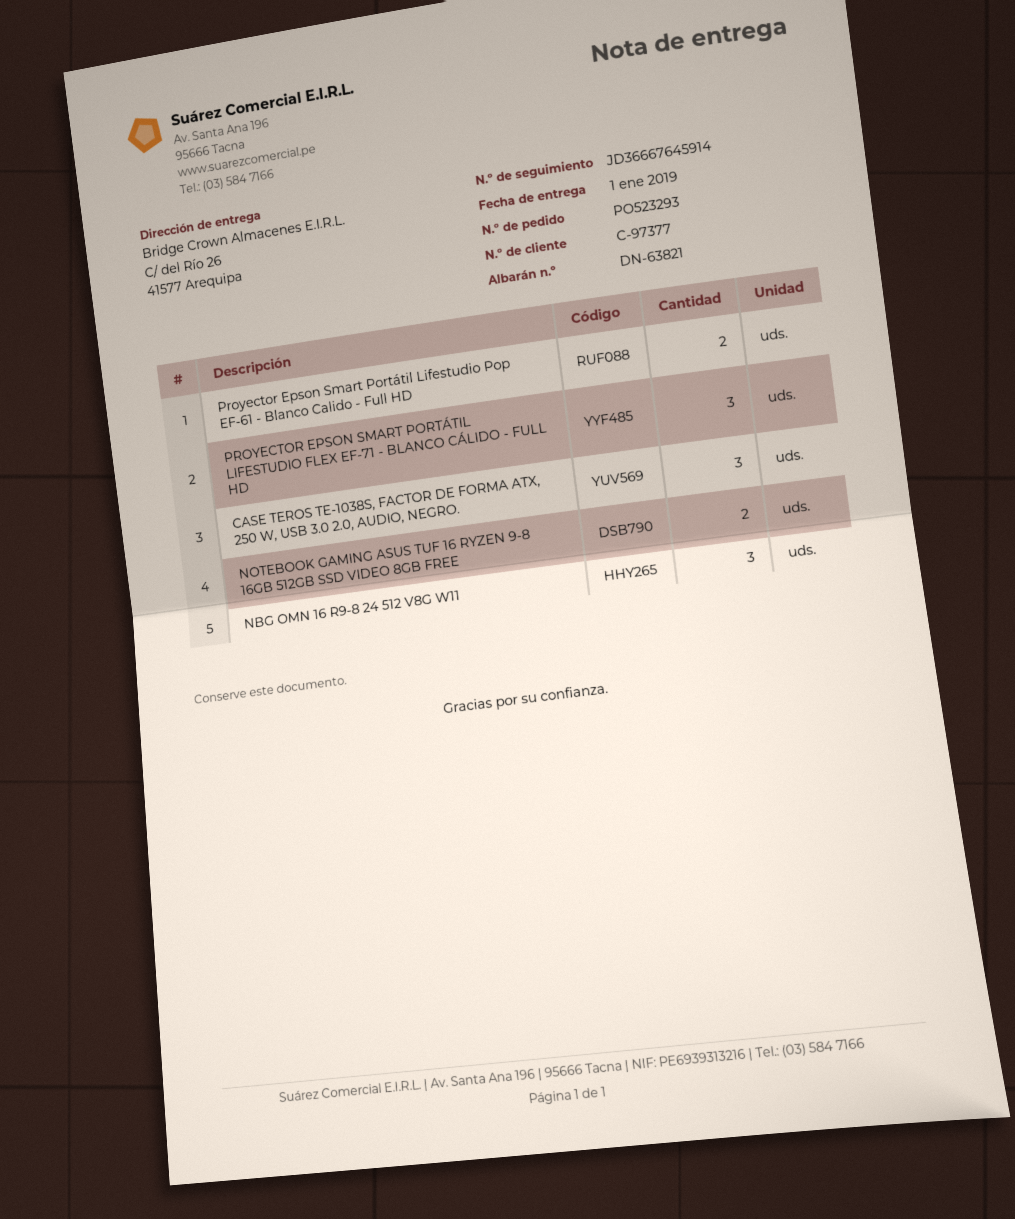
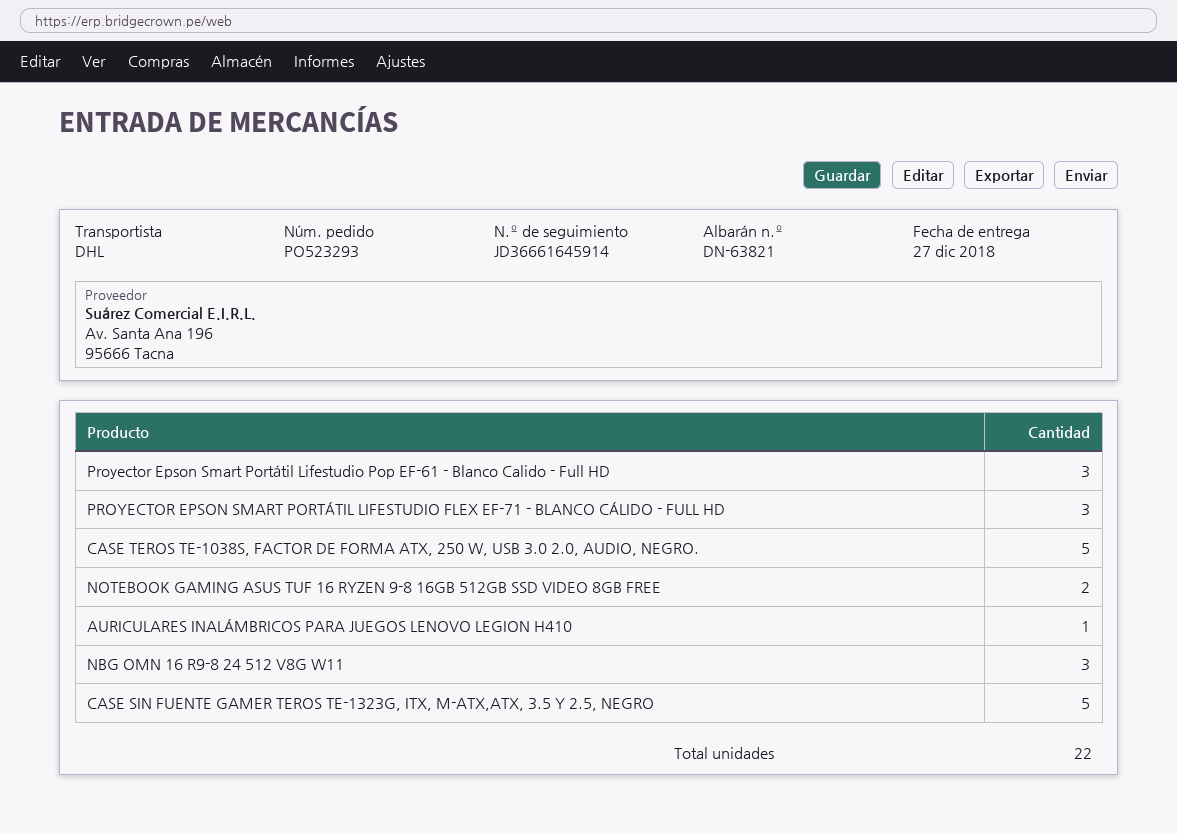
delivery date: 2019-01-01 -> 2018-12-27
tracking number: JD36667645914 -> JD36661645914
Proyector Epson Smart Portátil Lifestudio Pop EF-61 - Blanco Calido - Full HD: 2 -> 3
CASE TEROS TE-1038S, FACTOR DE FORMA ATX, 250 W, USB 3.0 2.0, AUDIO, NEGRO.: 3 -> 5
AURICULARES INALÁMBRICOS PARA JUEGOS LENOVO LEGION H410: none -> 1
CASE SIN FUENTE GAMER TEROS TE-1323G, ITX, M-ATX,ATX, 3.5 Y 2.5, NEGRO: none -> 5

